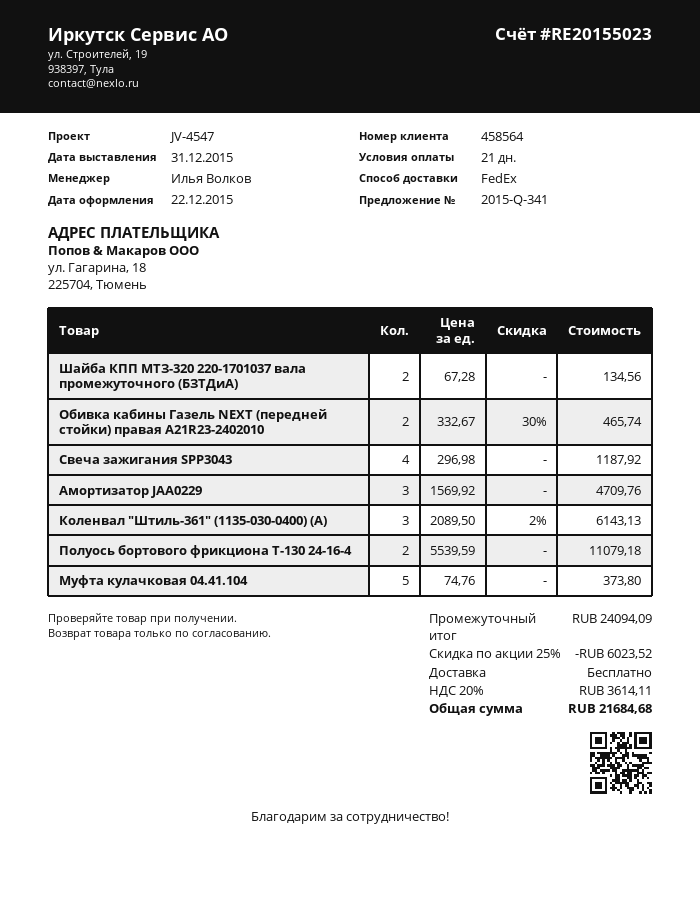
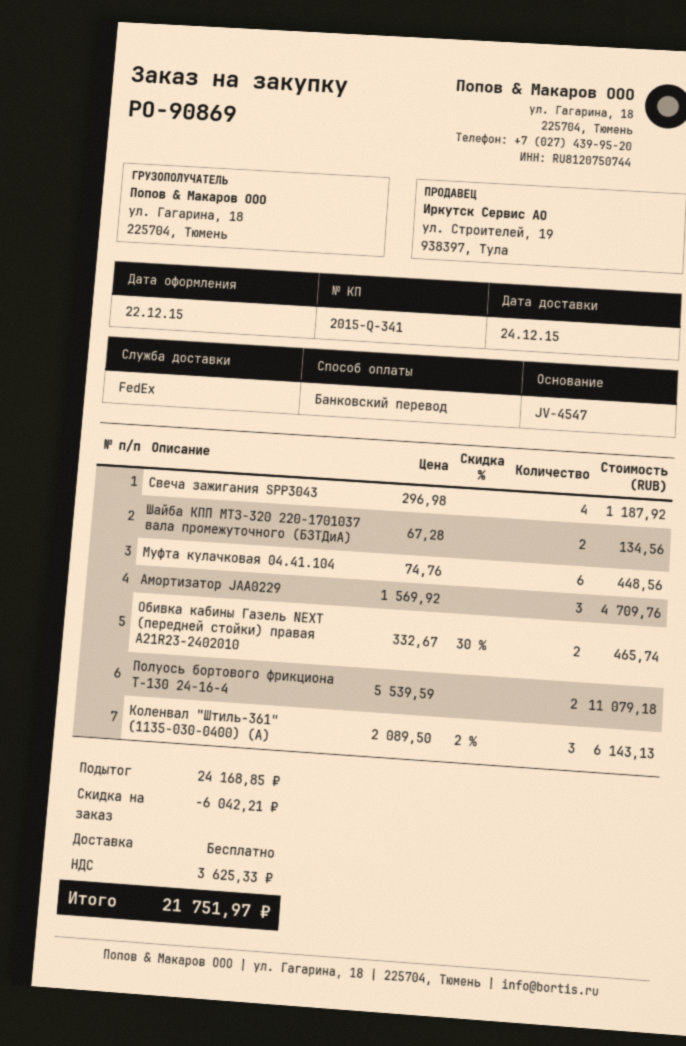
Муфта кулачковая 04.41.104: 5 x 74.76 = 373.80 -> 6 x 74.76 = 448.56
subtotal: 24094.09 -> 24168.85
discount: 6023.52 -> 6042.21
tax: 3614.11 -> 3625.33
total: 21684.68 -> 21751.97

